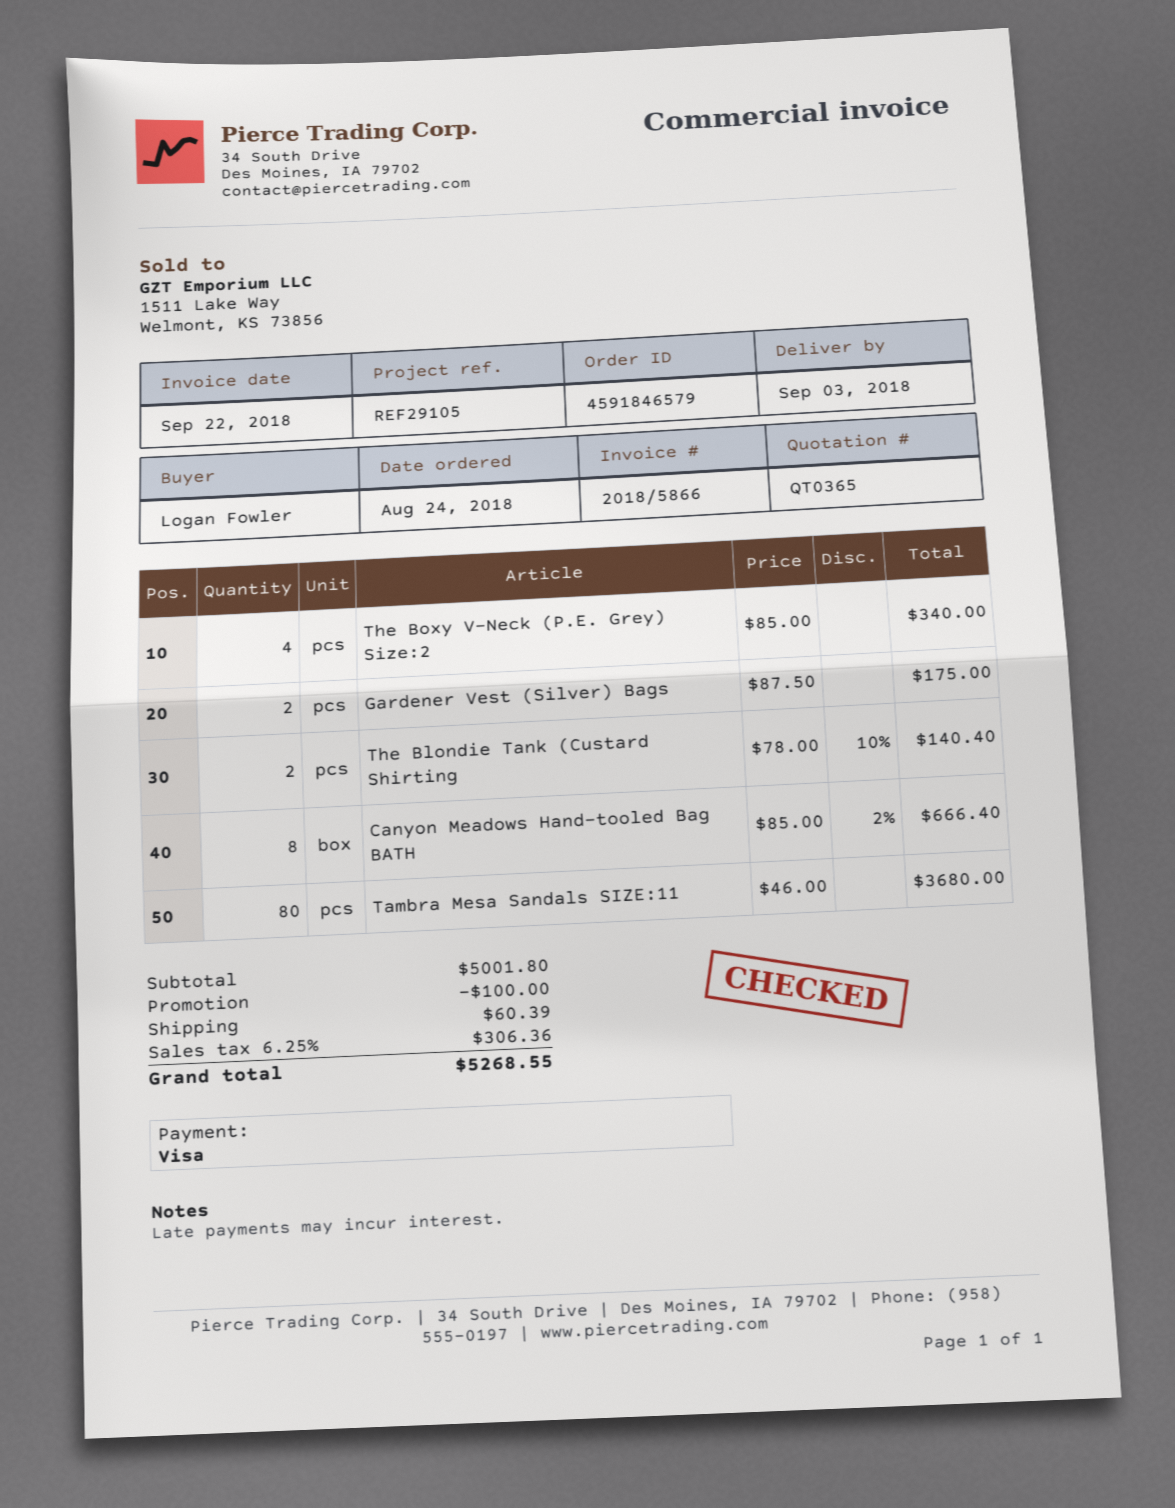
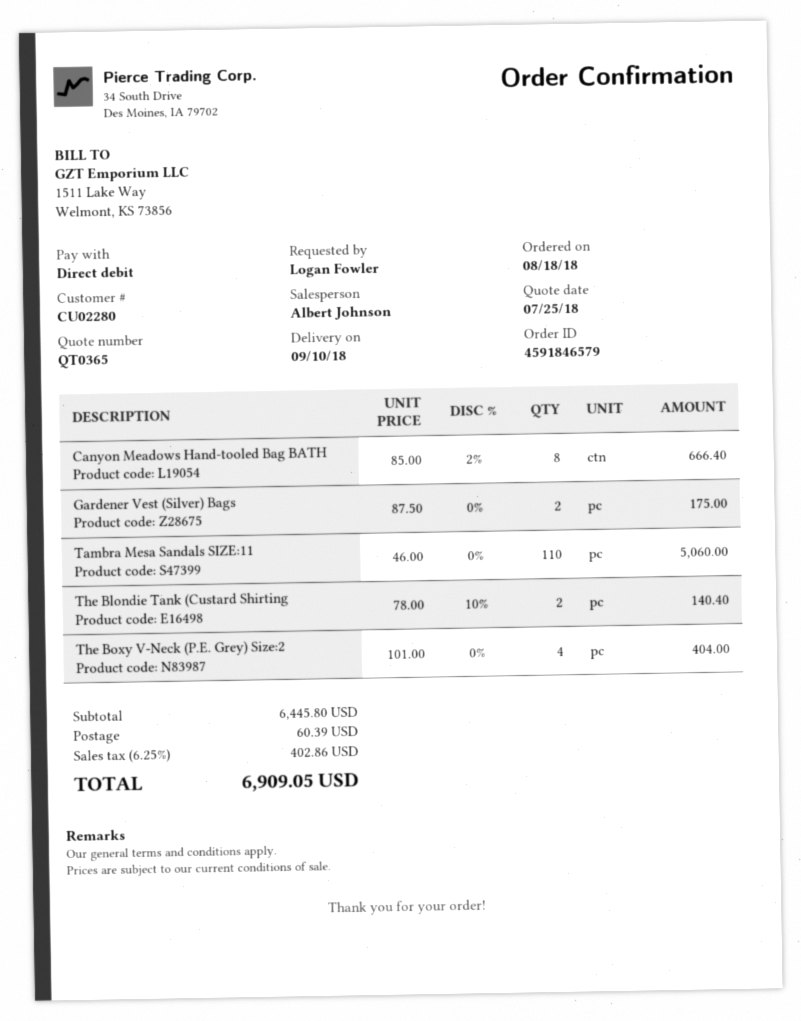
order date: 2018-08-24 -> 2018-08-18
delivery date: 2018-09-03 -> 2018-09-10
payment method: Visa -> direct debit
The Boxy V-Neck (P.E. Grey) Size:2: 4 x 85.00 = 340.00 -> 4 x 101.00 = 404.00
Tambra Mesa Sandals SIZE:11: 80 x 46.00 = 3680.00 -> 110 x 46.00 = 5060.00
subtotal: 5001.80 -> 6445.80
discount: 100.00 -> none
tax: 6.25% = 306.36 -> 6.25% = 402.86
total: 5268.55 -> 6909.05

